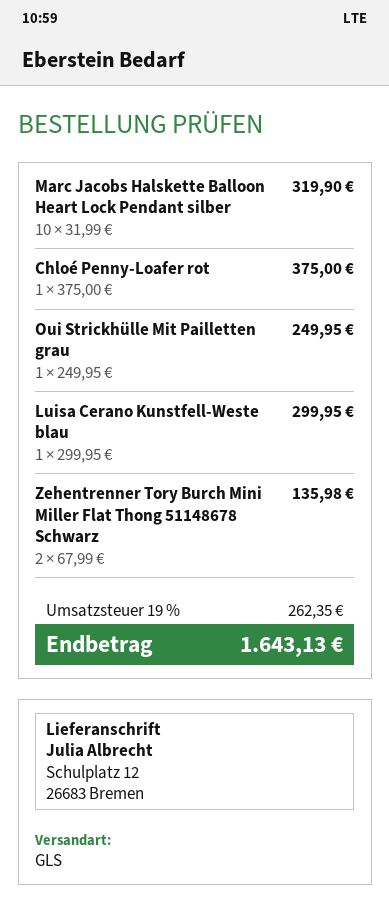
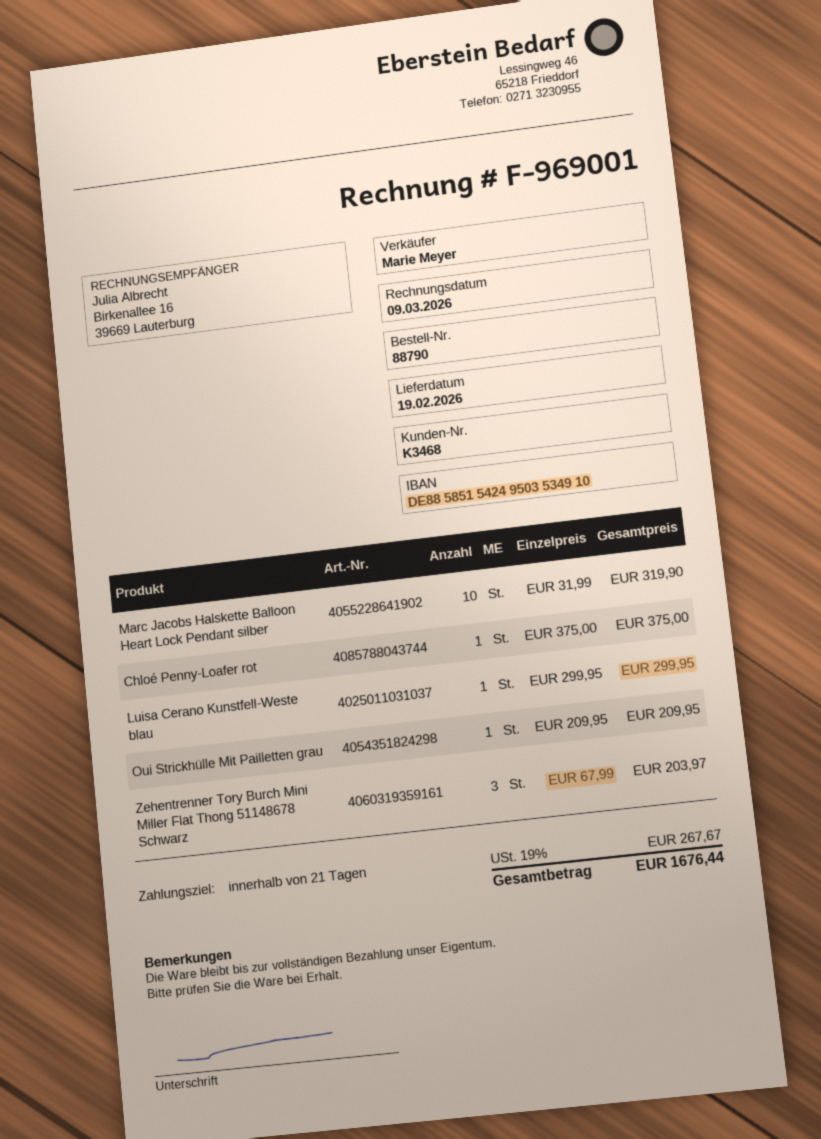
Oui Strickhülle Mit Pailletten grau: 1 x 249.95 = 249.95 -> 1 x 209.95 = 209.95
Zehentrenner Tory Burch Mini Miller Flat Thong 51148678 Schwarz: 2 x 67.99 = 135.98 -> 3 x 67.99 = 203.97
tax: 19% = 262.35 -> 19% = 267.67
total: 1643.13 -> 1676.44

